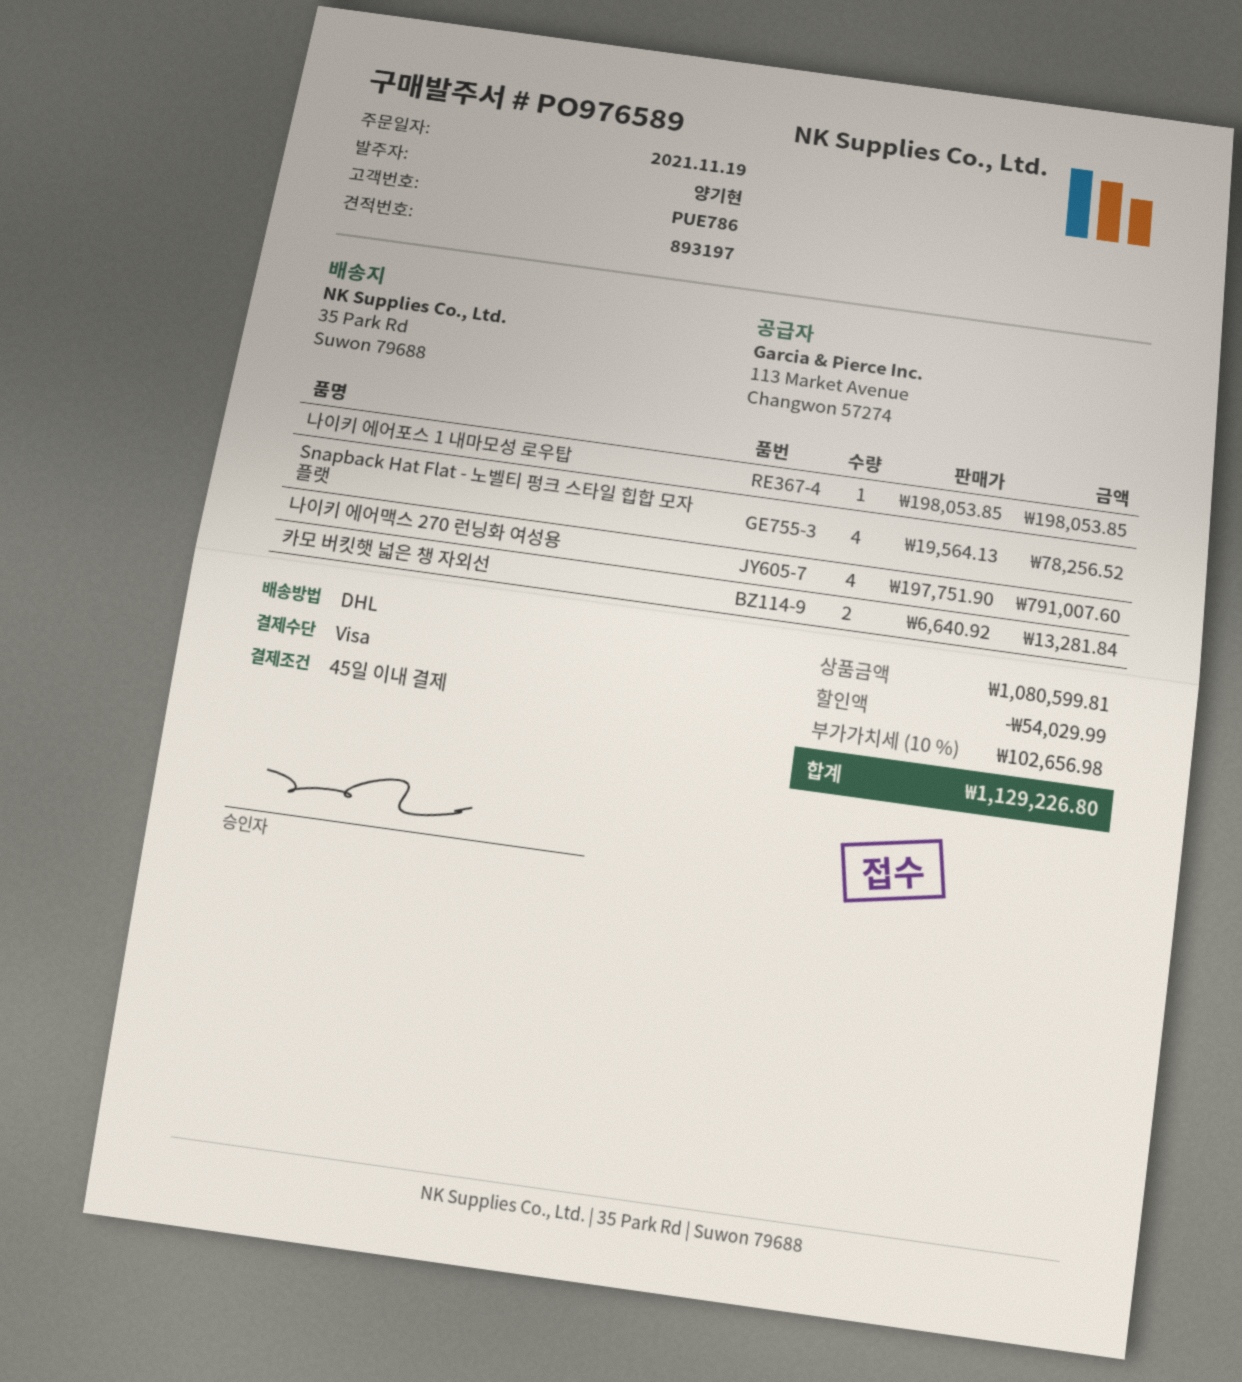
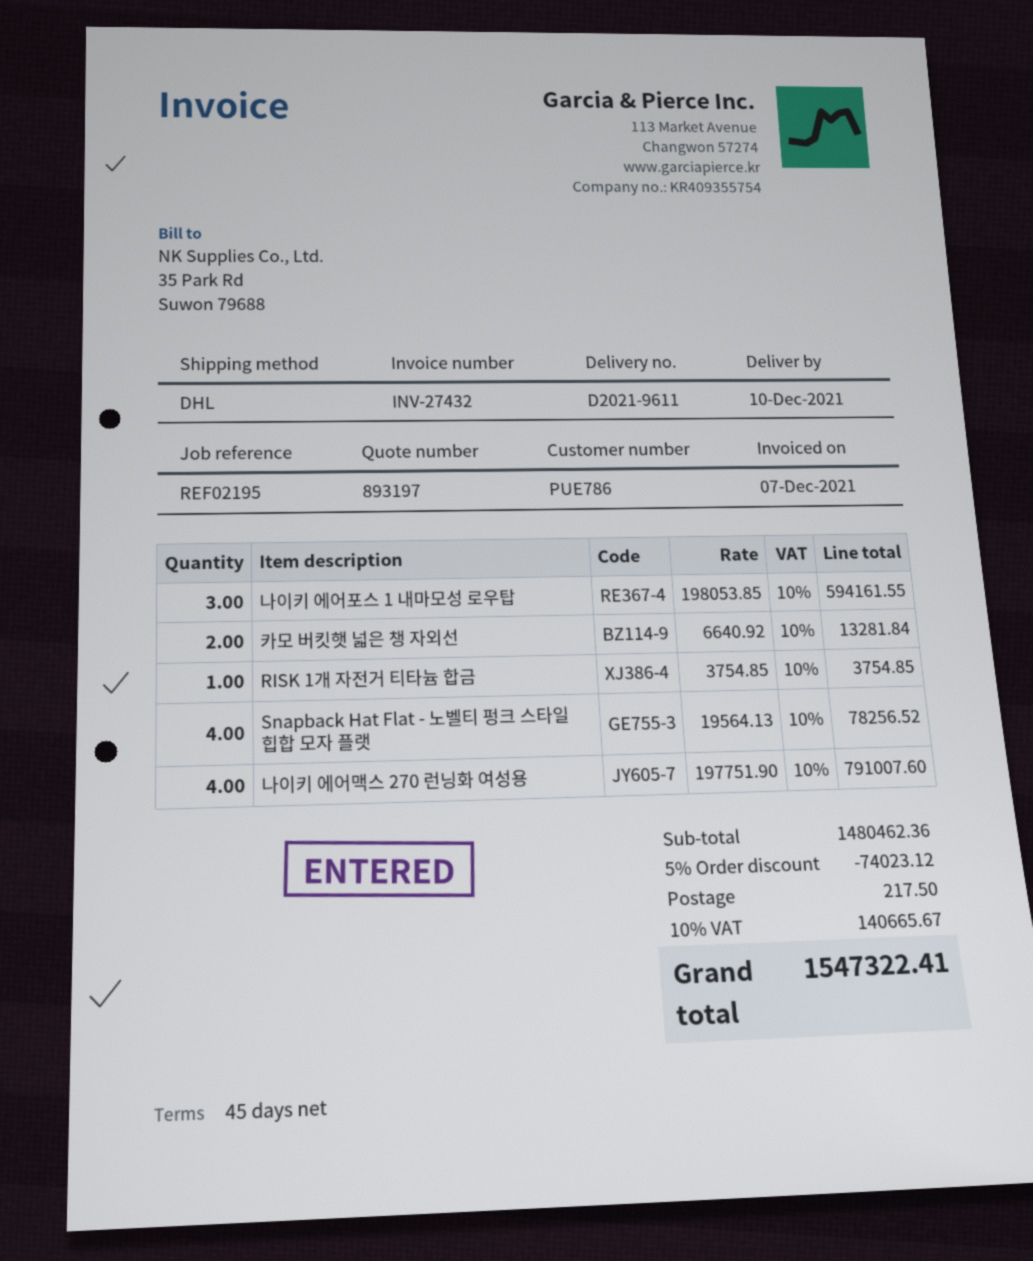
나이키 에어포스 1 내마모성 로우탑: 1 x 198053.85 = 198053.85 -> 3 x 198053.85 = 594161.55
RISK 1개 자전거 티타늄 합금: none -> 1 x 3754.85 = 3754.85
subtotal: 1080599.81 -> 1480462.36
discount: 54029.99 -> 74023.12
shipping: none -> 217.50
tax: 10% = 102656.98 -> 10% = 140665.67
total: 1129226.80 -> 1547322.41

